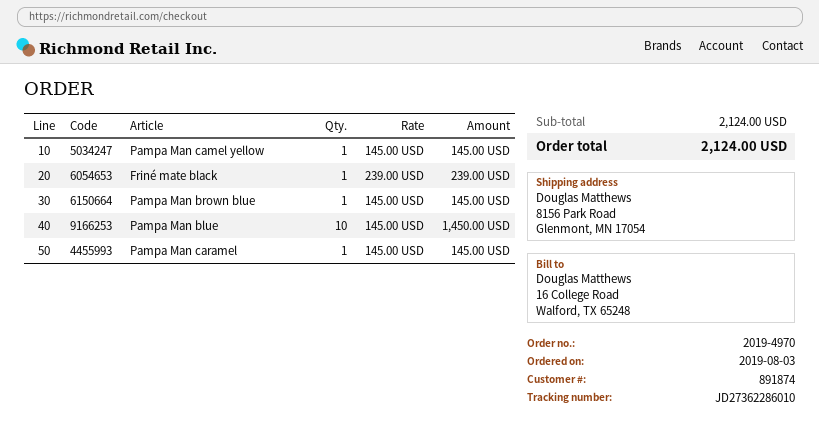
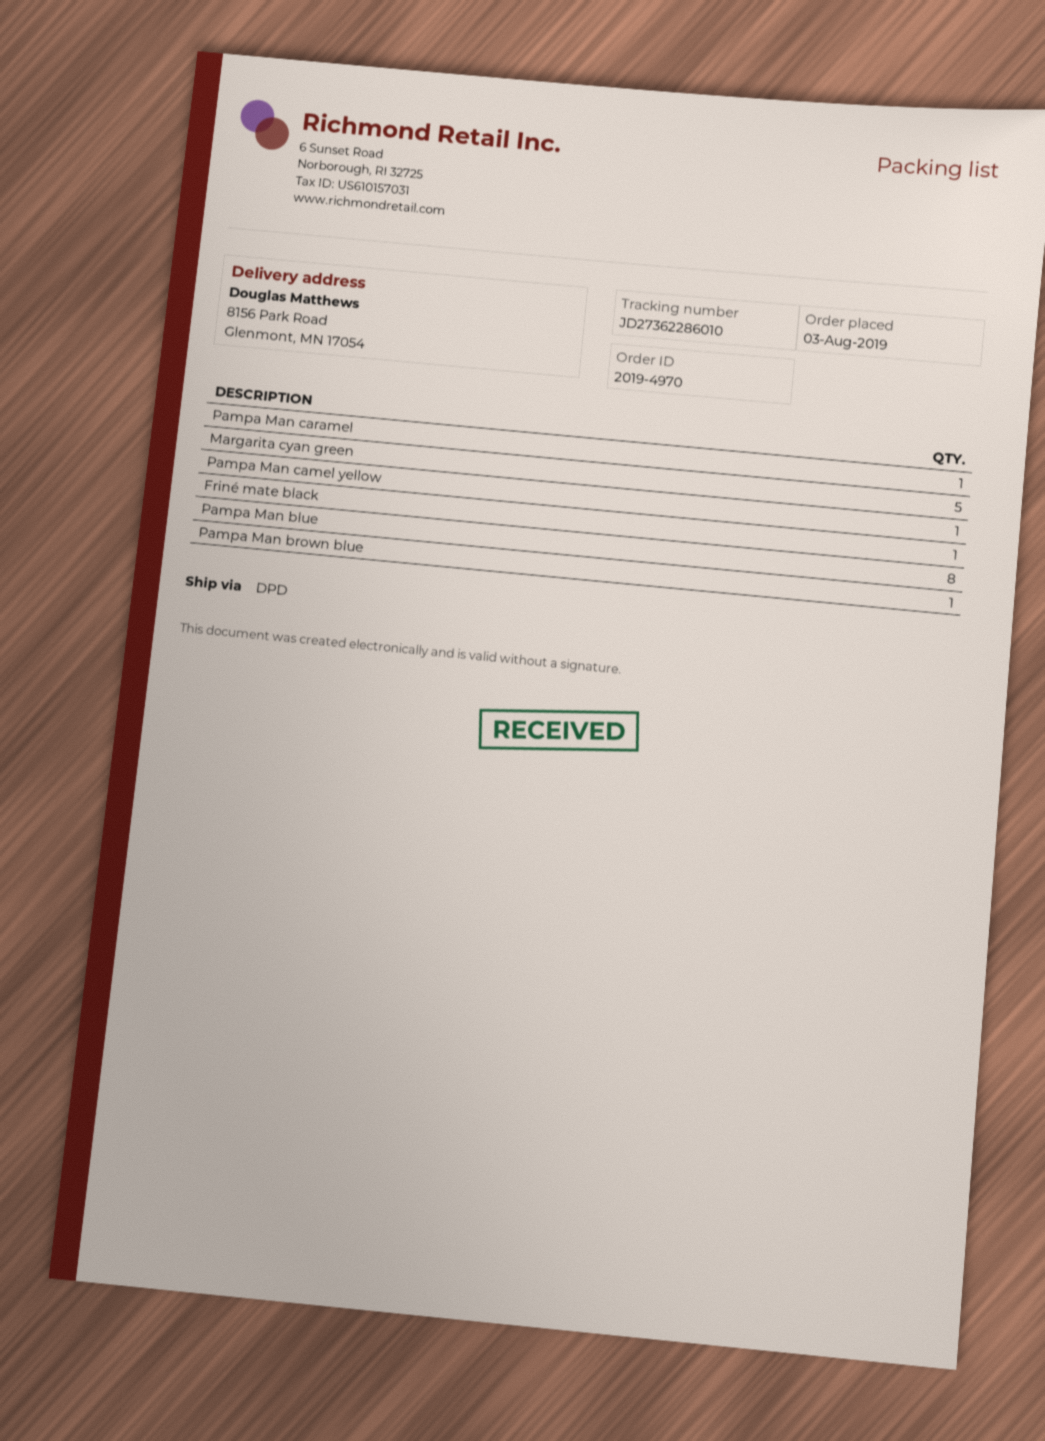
Pampa Man blue: 10 -> 8
Margarita cyan green: none -> 5

